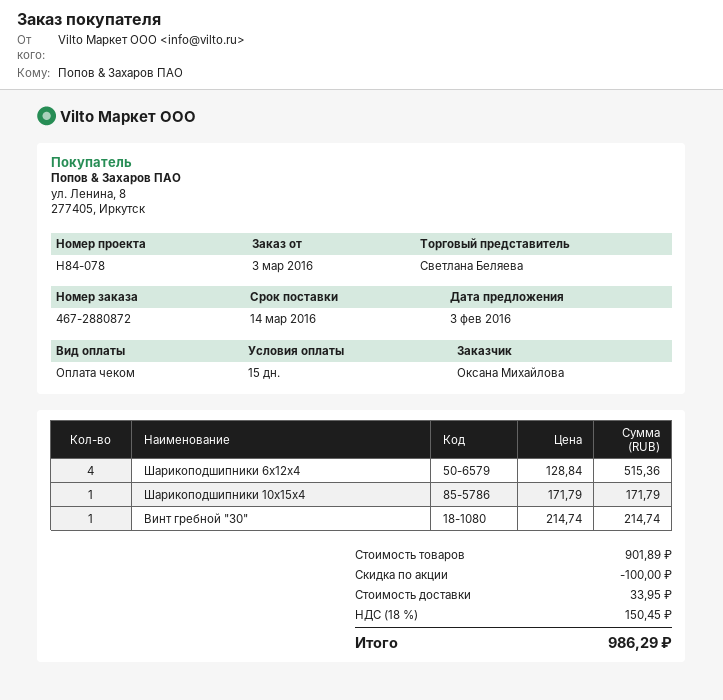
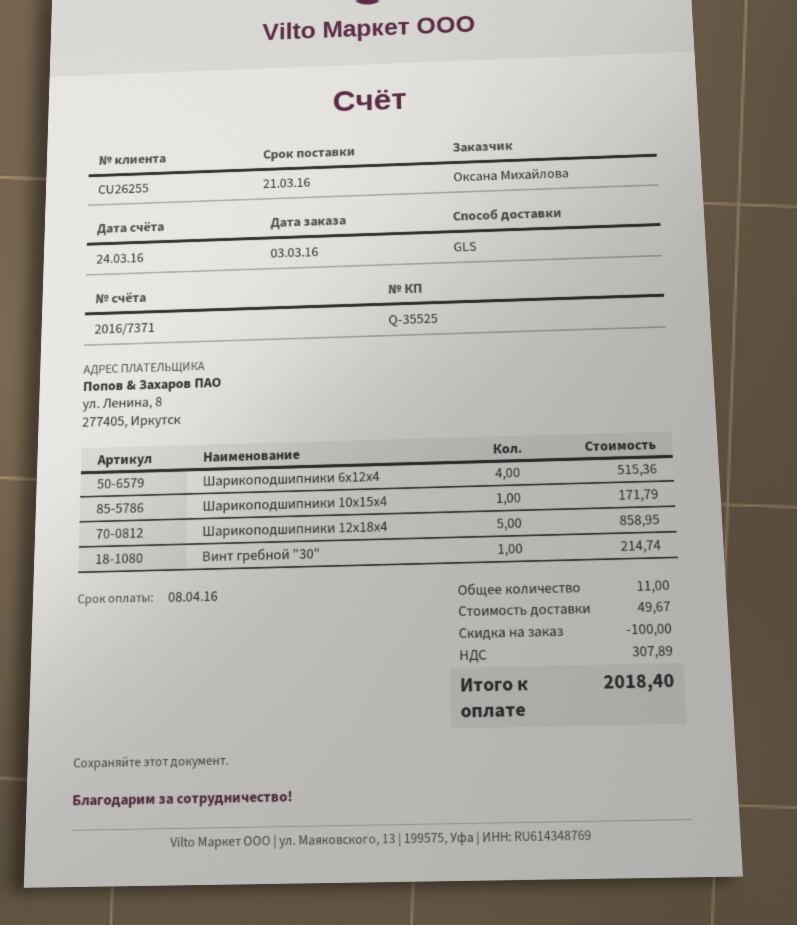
delivery date: 2016-03-14 -> 2016-03-21
Шарикоподшипники 12x18x4: none -> 5 for 858.95
shipping: 33.95 -> 49.67
tax: 150.45 -> 307.89
total: 986.29 -> 2018.40

